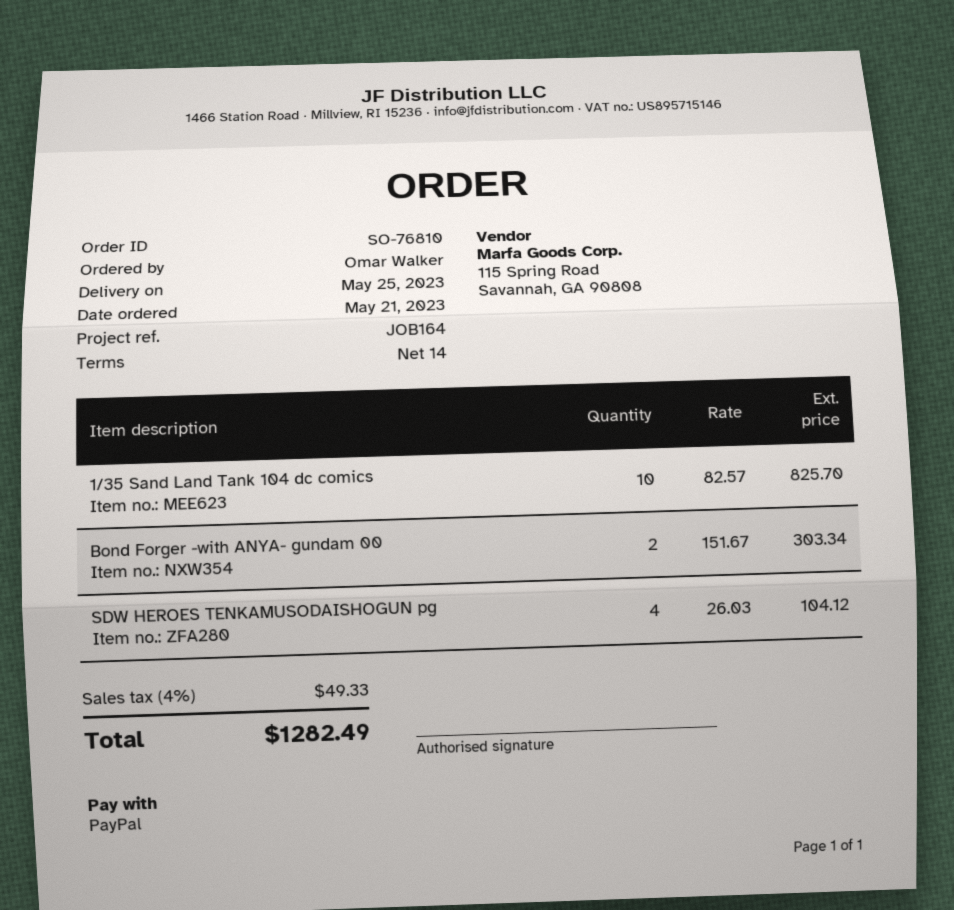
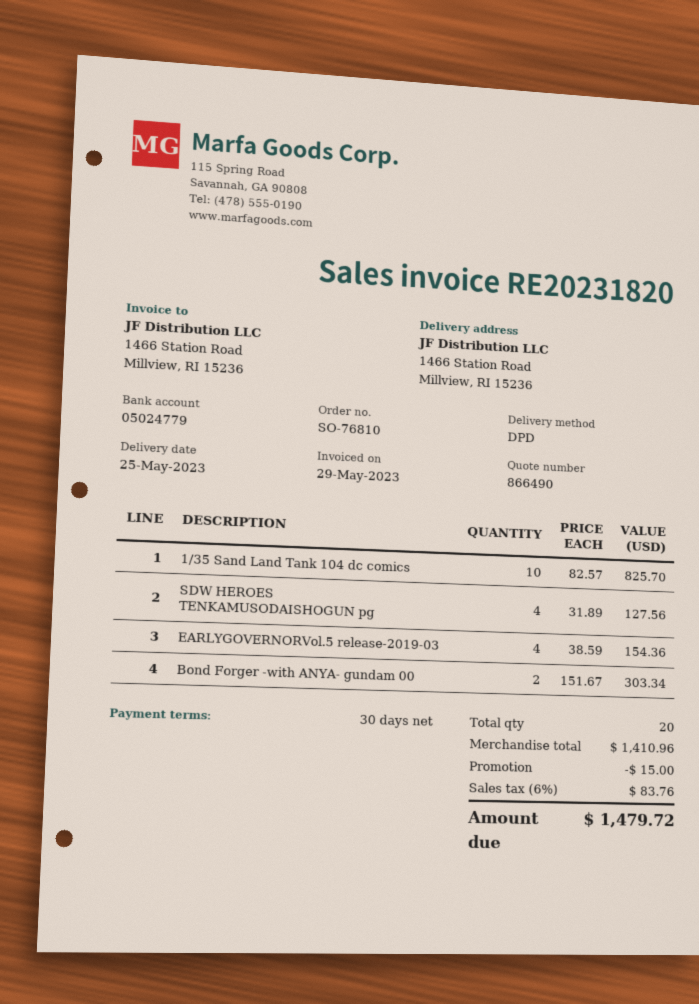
payment terms: 14 days -> 30 days
SDW HEROES TENKAMUSODAISHOGUN pg: 4 x 26.03 = 104.12 -> 4 x 31.89 = 127.56
EARLYGOVERNORVol.5 release-2019-03: none -> 4 x 38.59 = 154.36
discount: none -> 15.00
tax: 4% = 49.33 -> 6% = 83.76
total: 1282.49 -> 1479.72

